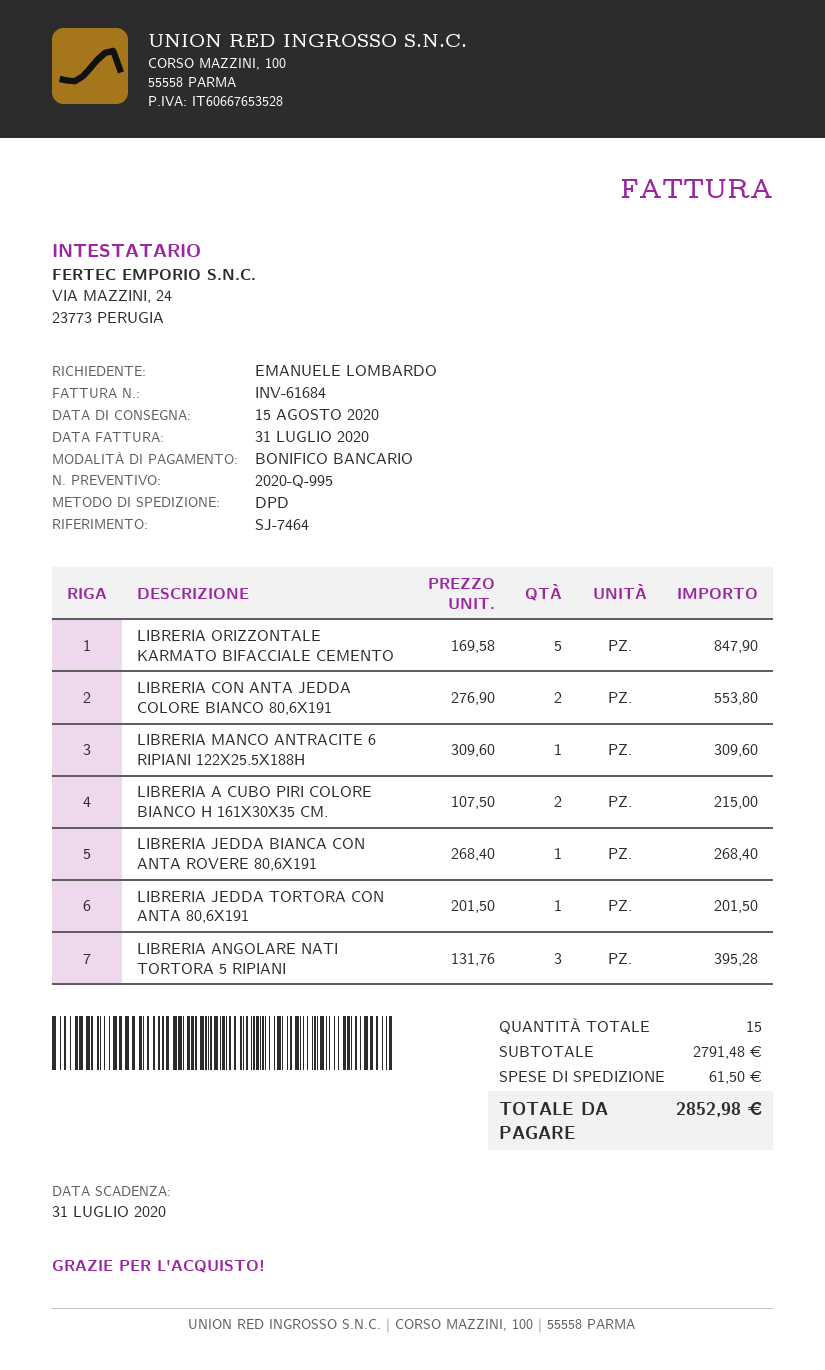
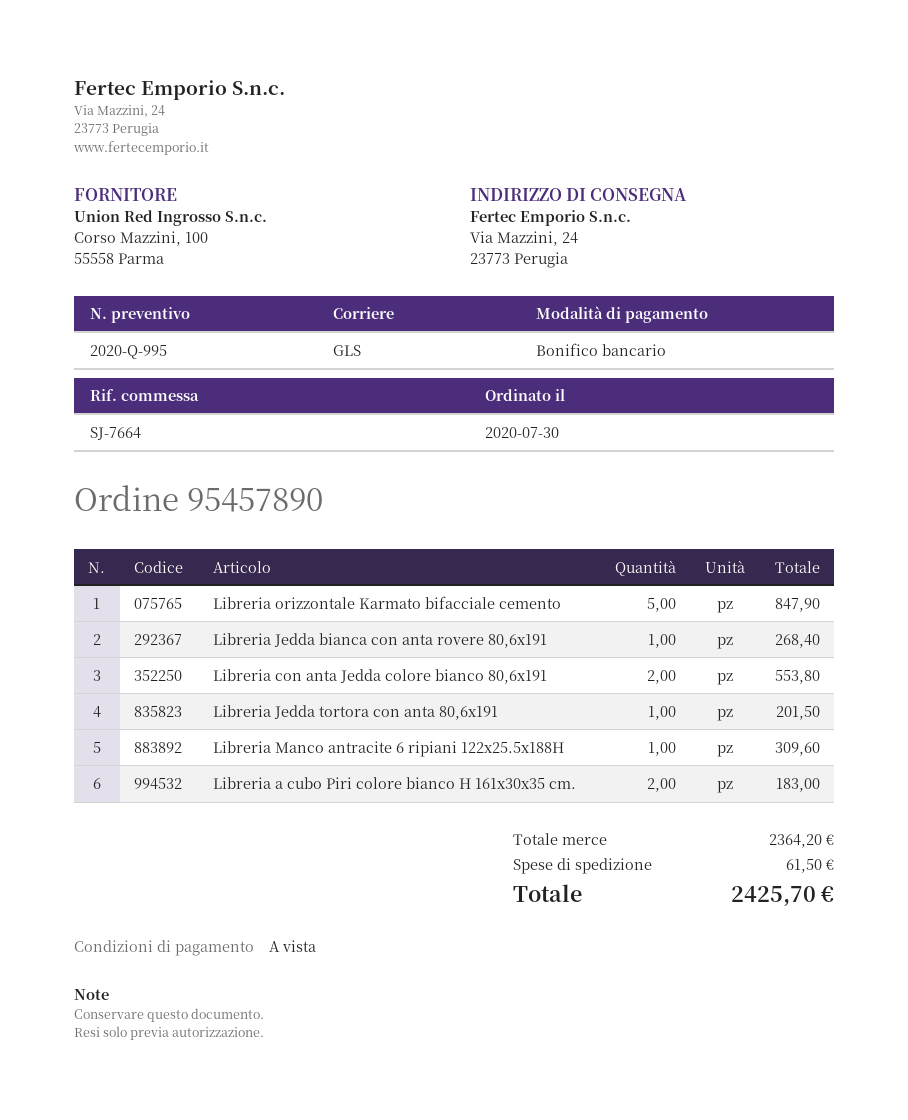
reference: SJ-7464 -> SJ-7664
shipping method: DPD -> GLS
LIBRERIA A CUBO PIRI COLORE BIANCO H 161X30X35 CM.: 2 for 215.00 -> 2 for 183.00
LIBRERIA ANGOLARE NATI TORTORA 5 RIPIANI: 3 for 395.28 -> none
subtotal: 2791.48 -> 2364.20
total: 2852.98 -> 2425.70

